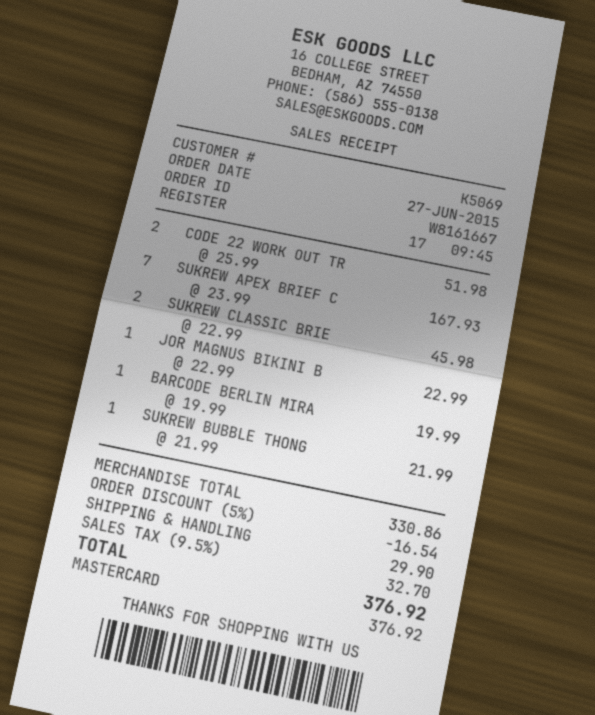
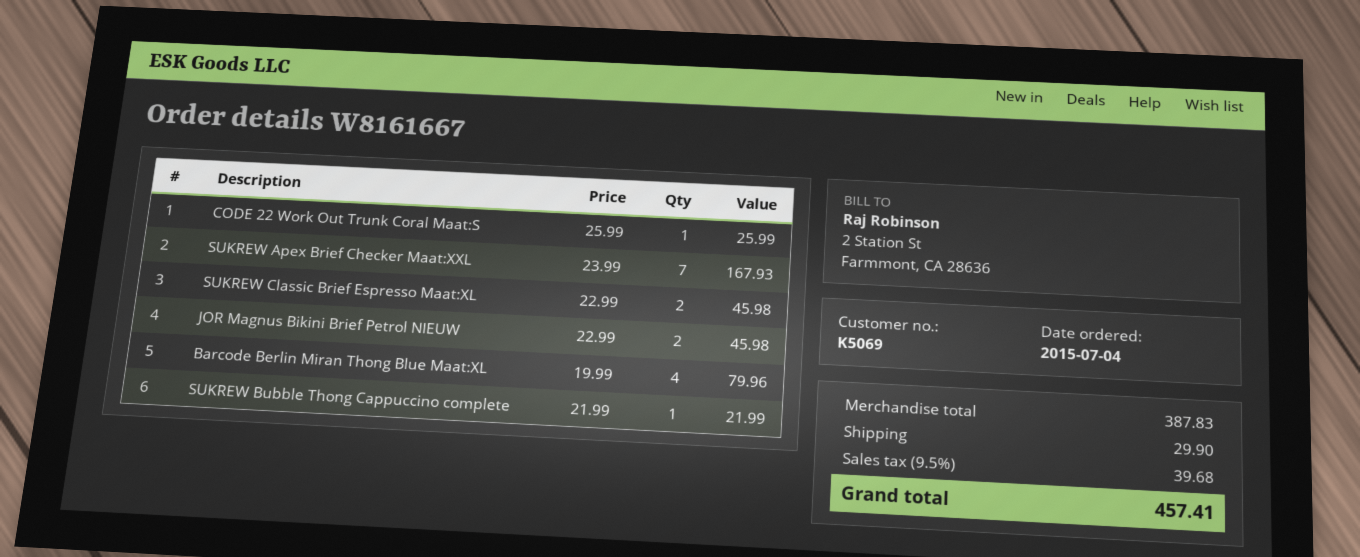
order date: 2015-06-27 -> 2015-07-04
CODE 22 WORK OUT TR: 2 x 25.99 = 51.98 -> 1 x 25.99 = 25.99
JOR MAGNUS BIKINI B: 1 x 22.99 = 22.99 -> 2 x 22.99 = 45.98
BARCODE BERLIN MIRA: 1 x 19.99 = 19.99 -> 4 x 19.99 = 79.96
subtotal: 330.86 -> 387.83
discount: 5% = 16.54 -> none
tax: 9.5% = 32.70 -> 9.5% = 39.68
total: 376.92 -> 457.41

